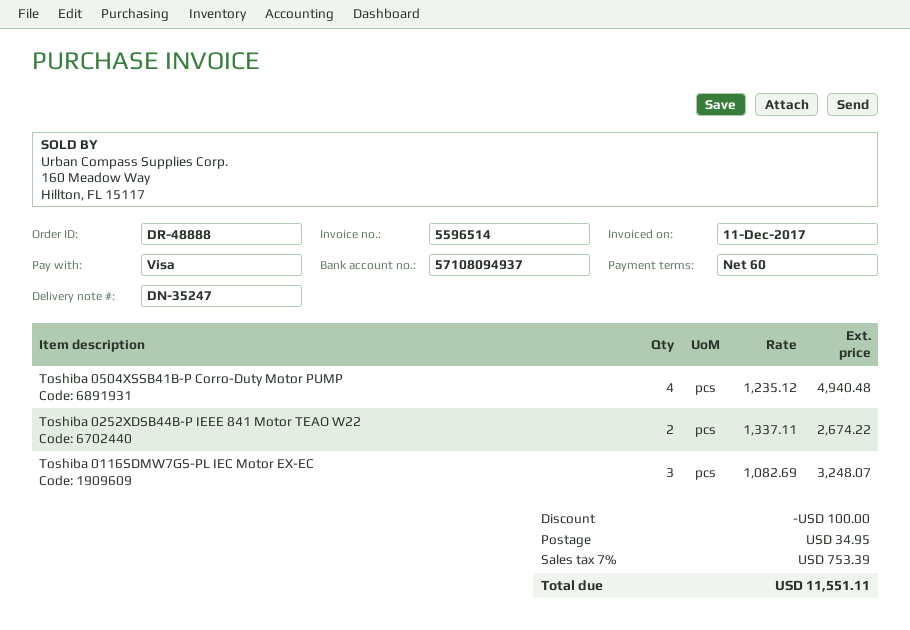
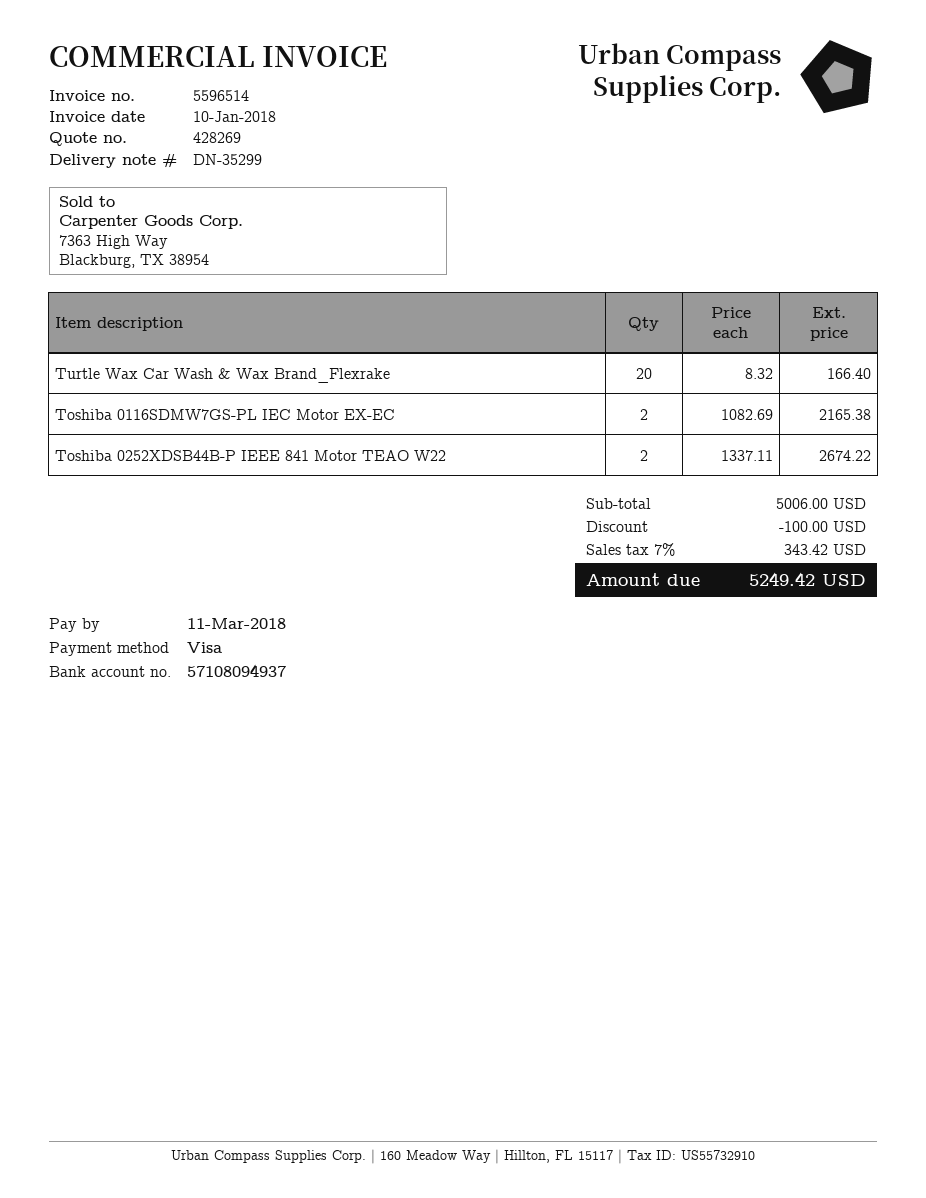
delivery note number: DN-35247 -> DN-35299
invoice date: 2017-12-11 -> 2018-01-10
Toshiba 0504XSSB41B-P Corro-Duty Motor PUMP: 4 x 1235.12 = 4940.48 -> none
Toshiba 0116SDMW7GS-PL IEC Motor EX-EC: 3 x 1082.69 = 3248.07 -> 2 x 1082.69 = 2165.38
Turtle Wax Car Wash & Wax Brand_Flexrake: none -> 20 x 8.32 = 166.40
shipping: 34.95 -> none
tax: 7% = 753.39 -> 7% = 343.42
total: 11551.11 -> 5249.42

